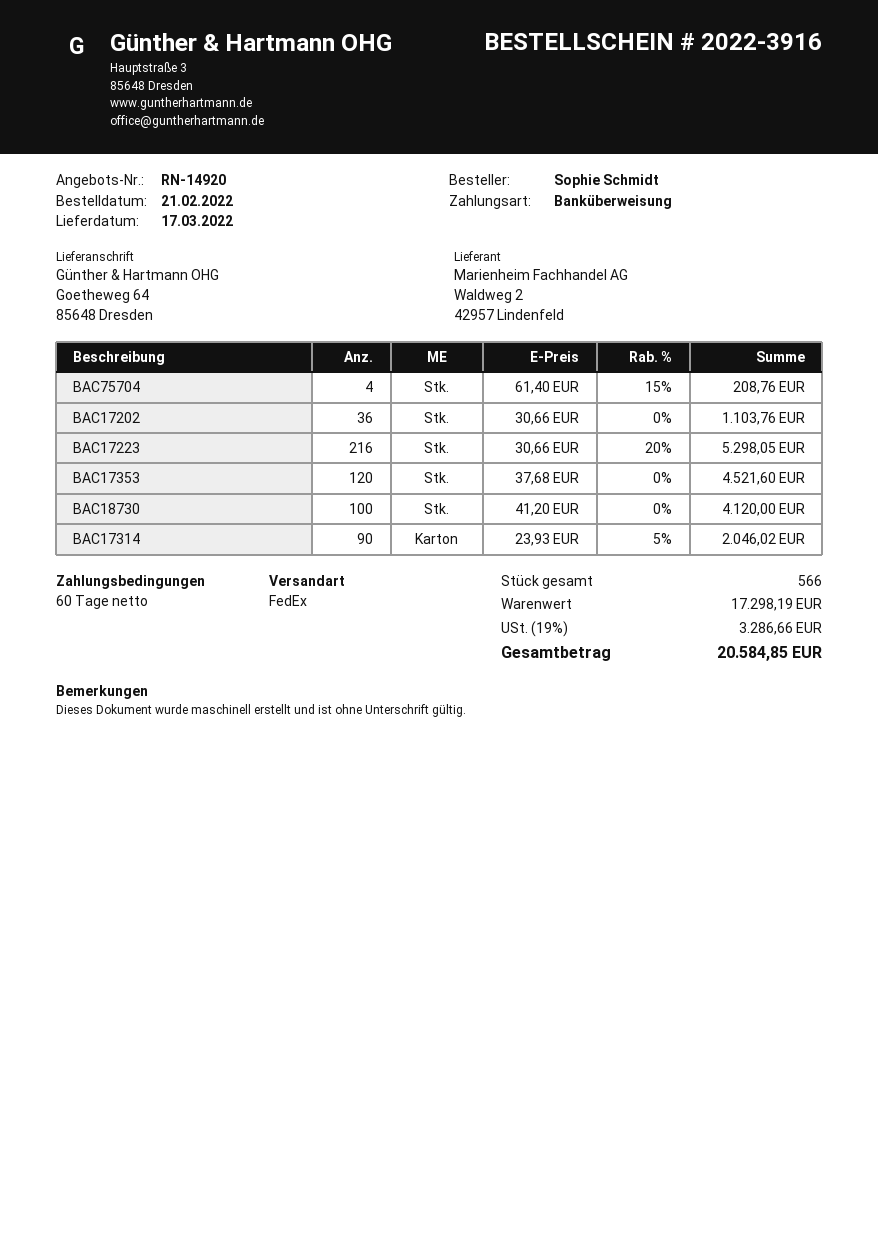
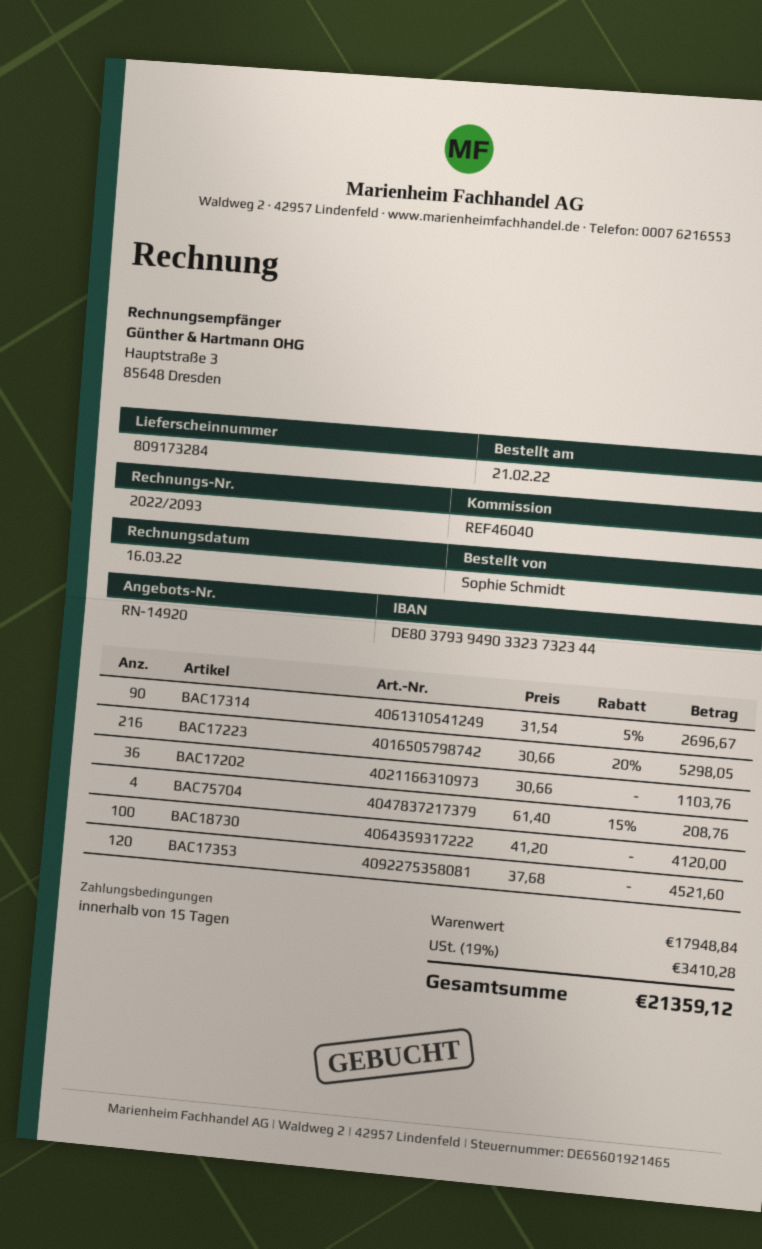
payment terms: 60 days -> 15 days
BAC17314: 90 x 23.93 - 5% = 2046.02 -> 90 x 31.54 - 5% = 2696.67
subtotal: 17298.19 -> 17948.84
tax: 19% = 3286.66 -> 19% = 3410.28
total: 20584.85 -> 21359.12

